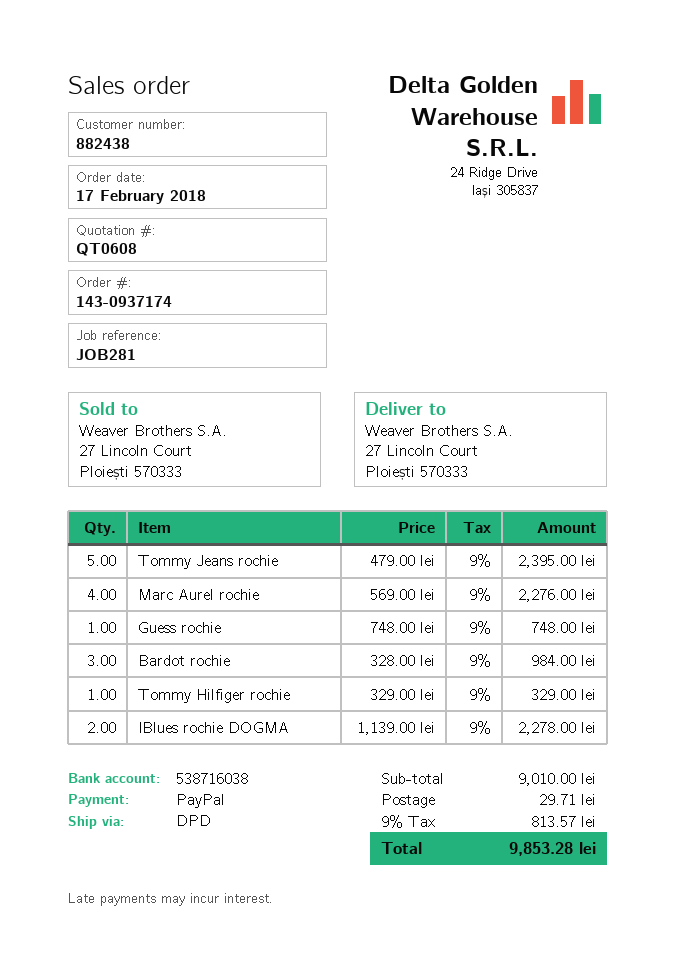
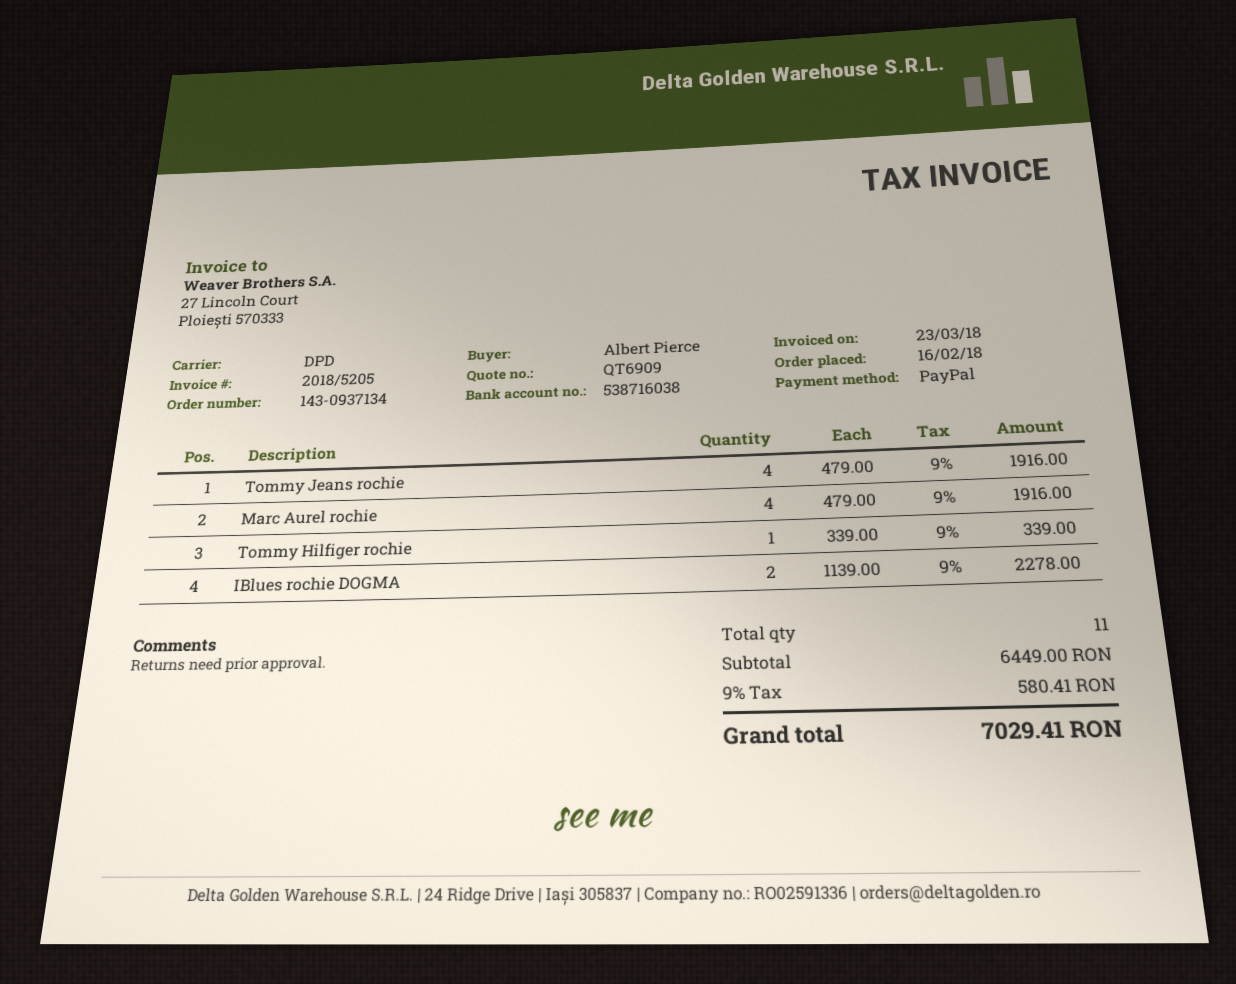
quote number: QT0608 -> QT6909
order number: 143-0937174 -> 143-0937134
order date: 2018-02-17 -> 2018-02-16
Tommy Jeans rochie: 5 x 479.00 = 2395.00 -> 4 x 479.00 = 1916.00
Marc Aurel rochie: 4 x 569.00 = 2276.00 -> 4 x 479.00 = 1916.00
Guess rochie: 1 x 748.00 = 748.00 -> none
Bardot rochie: 3 x 328.00 = 984.00 -> none
Tommy Hilfiger rochie: 1 x 329.00 = 329.00 -> 1 x 339.00 = 339.00
subtotal: 9010.00 -> 6449.00
shipping: 29.71 -> none
tax: 9% = 813.57 -> 9% = 580.41
total: 9853.28 -> 7029.41

